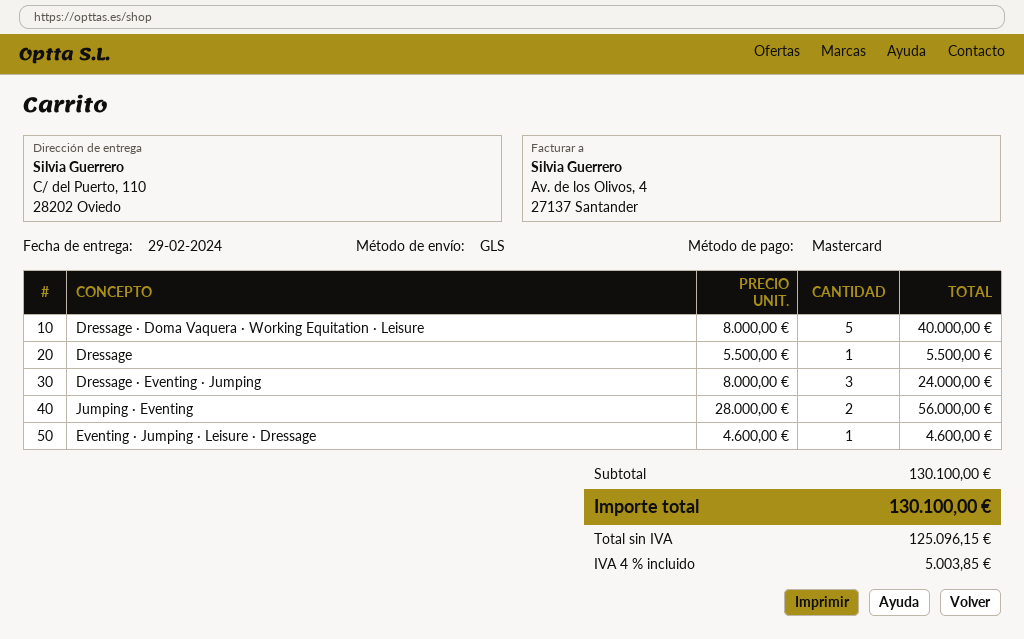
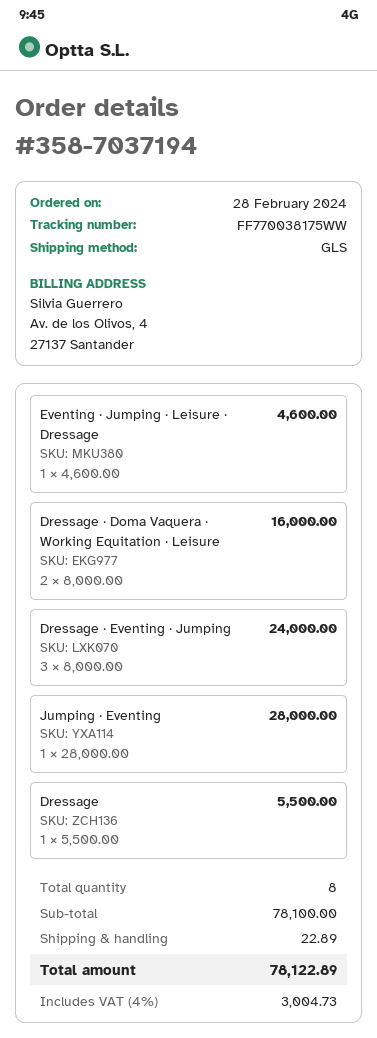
Dressage · Doma Vaquera · Working Equitation · Leisure: 5 x 8000.00 = 40000.00 -> 2 x 8000.00 = 16000.00
Jumping · Eventing: 2 x 28000.00 = 56000.00 -> 1 x 28000.00 = 28000.00
subtotal: 130100.00 -> 78100.00
shipping: none -> 22.89
tax: 4% = 5003.85 -> 4% = 3004.73
total: 130100.00 -> 78122.89

